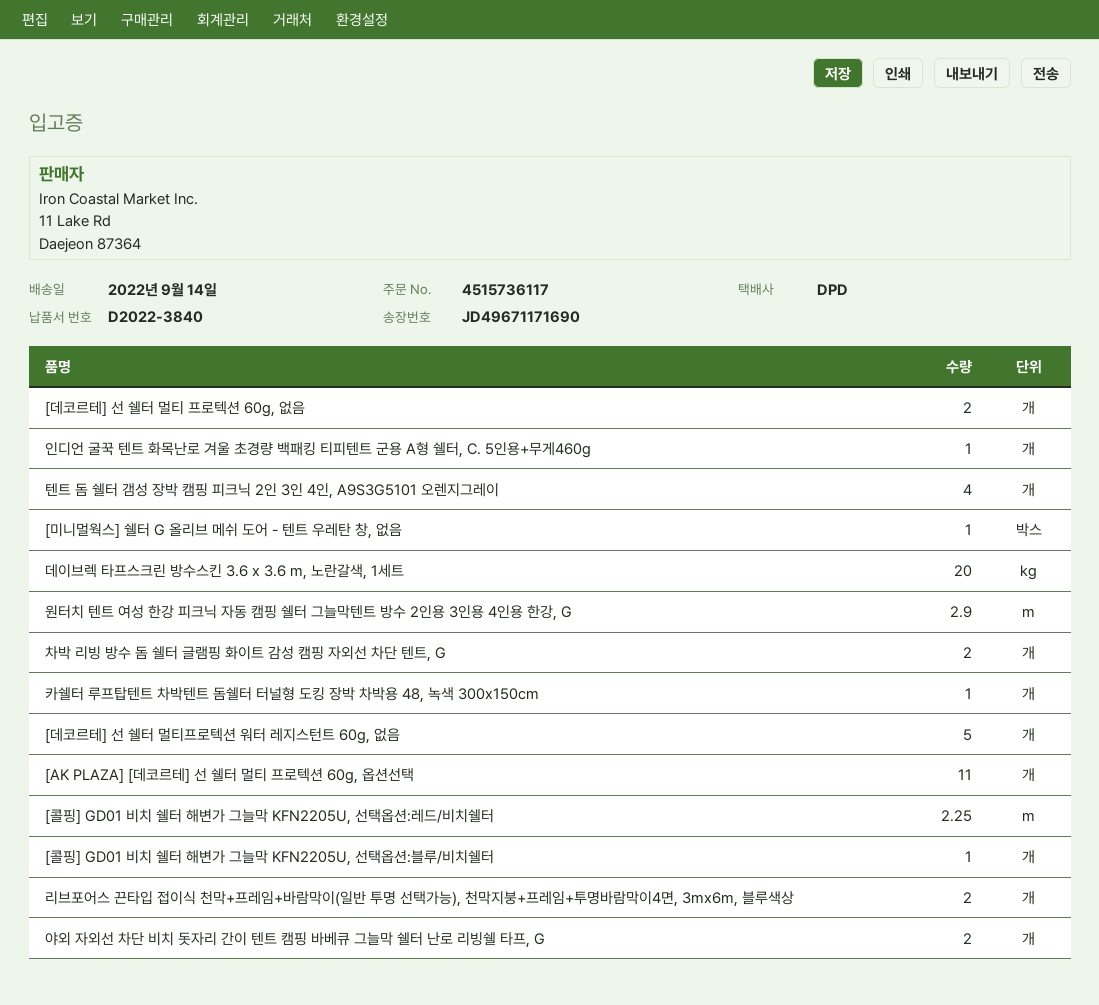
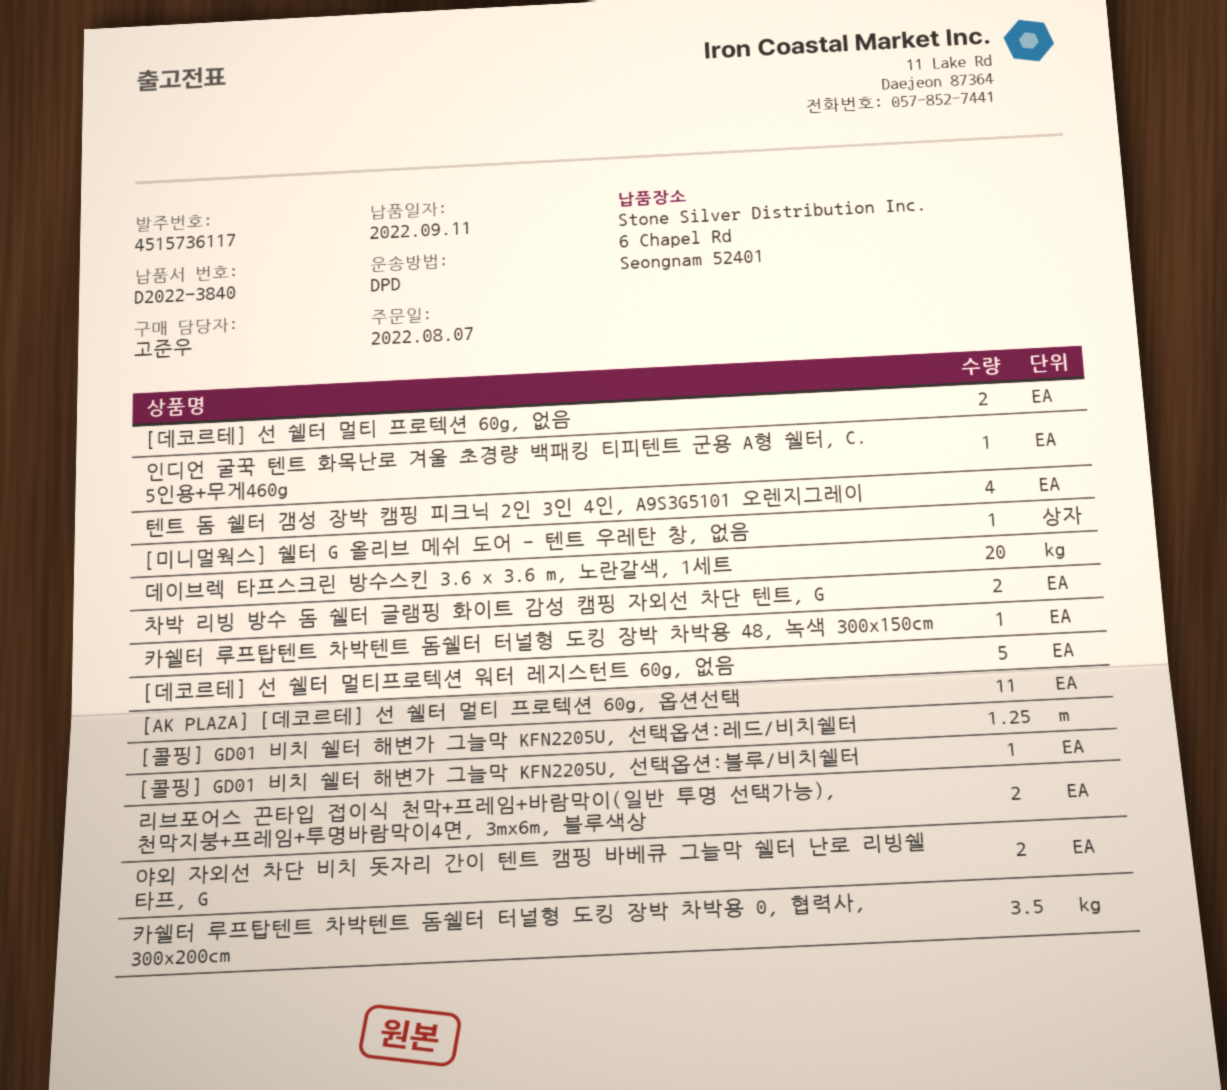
delivery date: 2022-09-14 -> 2022-09-11
원터치 텐트 여성 한강 피크닉 자동 캠핑 쉘터 그늘막텐트 방수 2인용 3인용 4인용 한강, G: 2.9 -> none
[콜핑] GD01 비치 쉘터 해변가 그늘막 KFN2205U, 선택옵션:레드/비치쉘터: 2.25 -> 1.25
카쉘터 루프탑텐트 차박텐트 돔쉘터 터널형 도킹 장박 차박용 0, 협력사, 300x200cm: none -> 3.5

